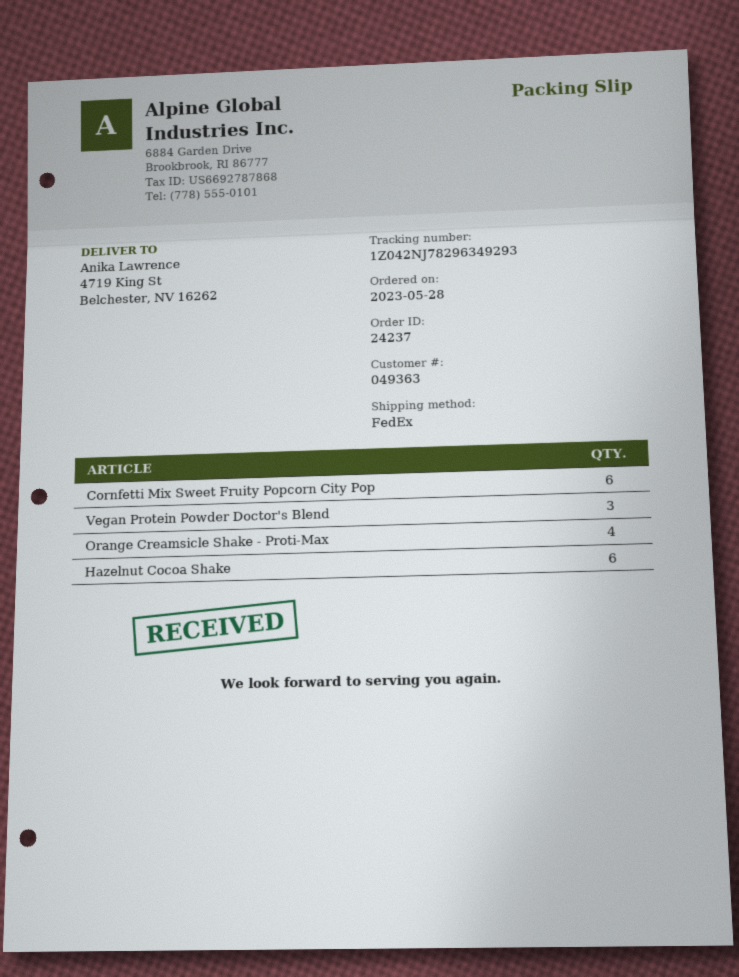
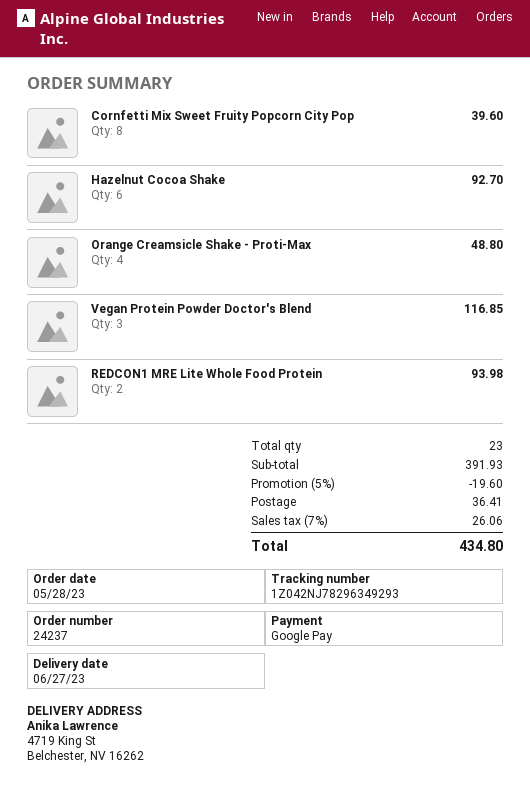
Cornfetti Mix Sweet Fruity Popcorn City Pop: 6 -> 8
REDCON1 MRE Lite Whole Food Protein: none -> 2

